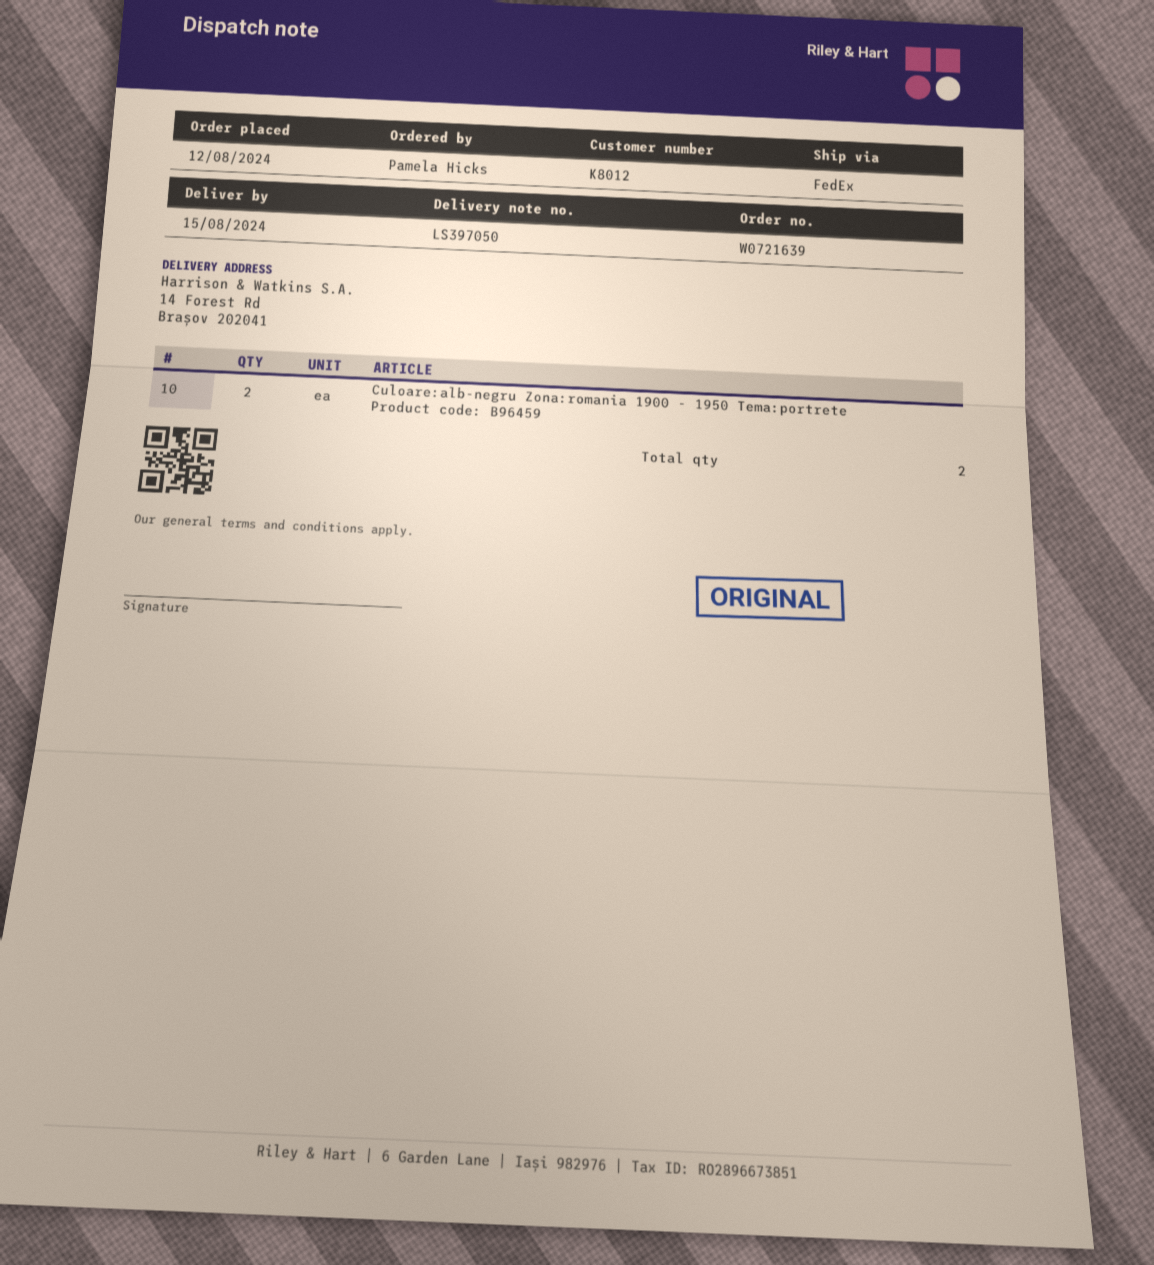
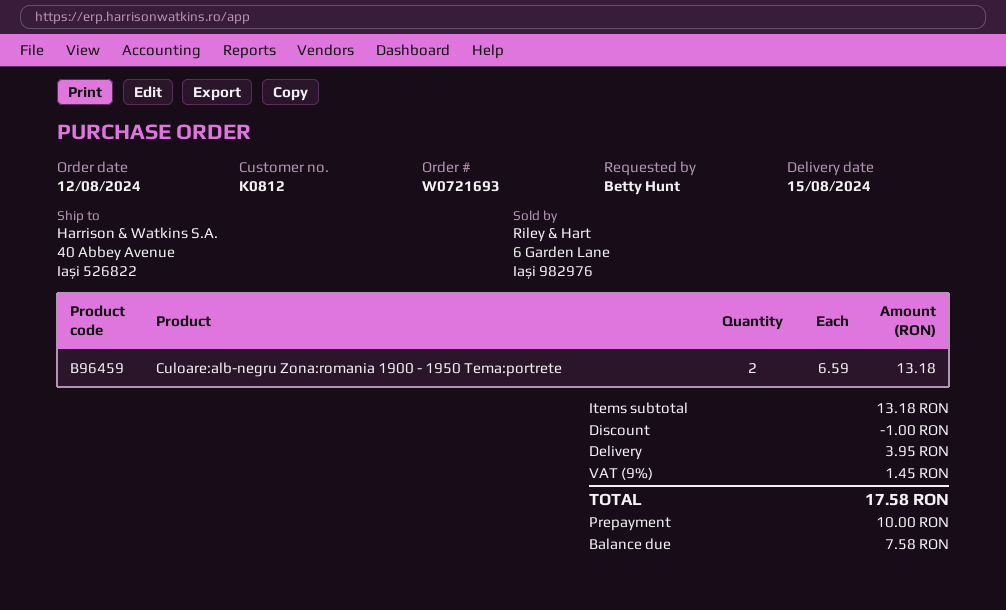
order number: W0721639 -> W0721693
customer number: K8012 -> K0812
ordered by: Pamela Hicks -> Betty Hunt
ship to: 14 Forest Rd, Brașov 202041 -> 40 Abbey Avenue, Iași 526822

